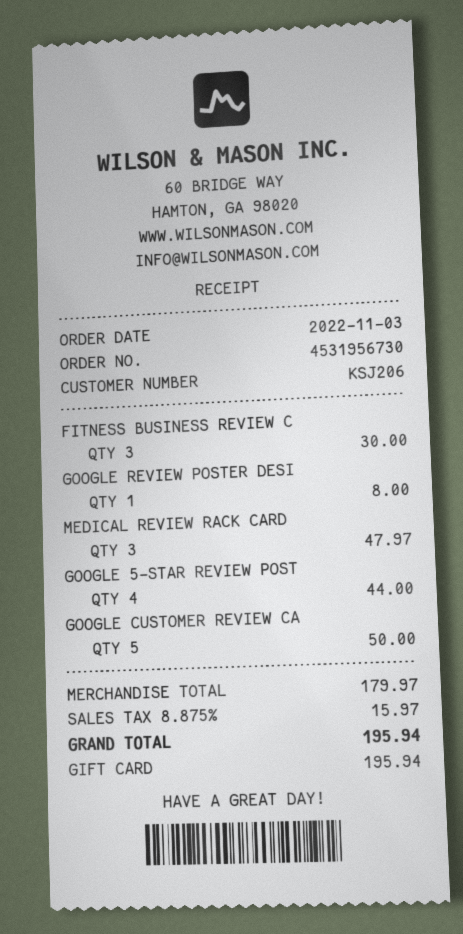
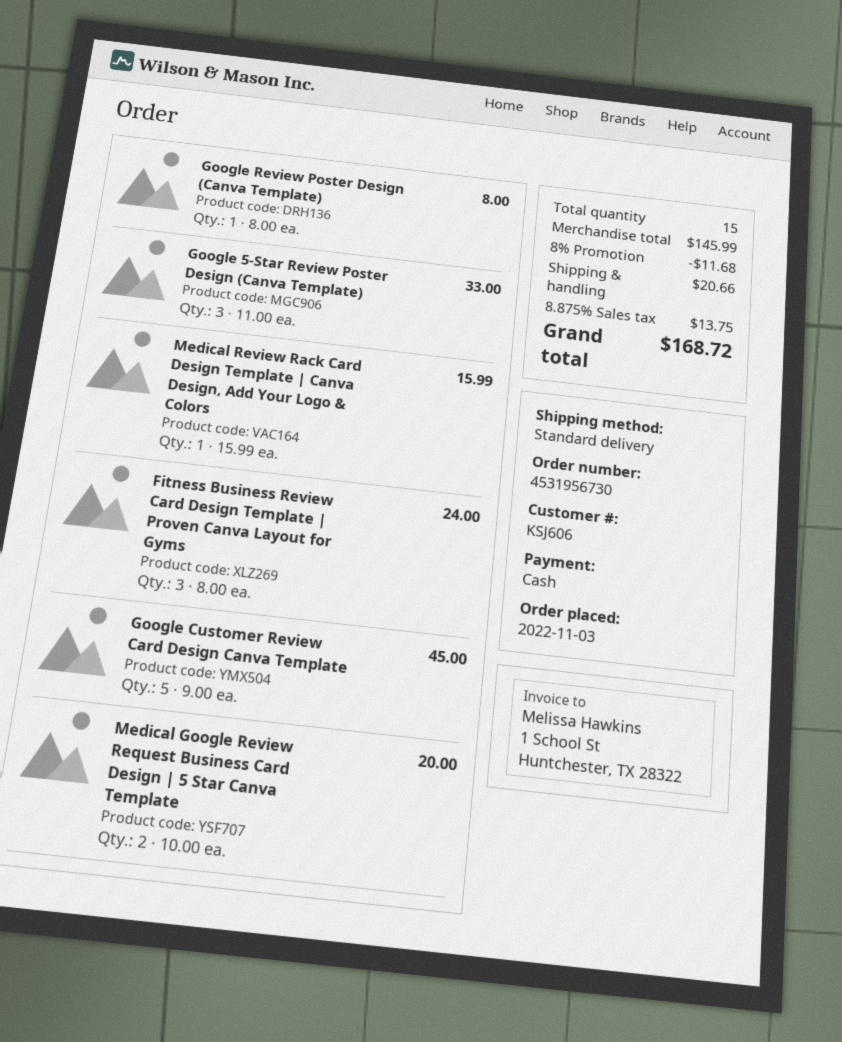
customer number: KSJ206 -> KSJ606
payment method: gift card -> cash
FITNESS BUSINESS REVIEW C: 3 for 30.00 -> 3 for 24.00
MEDICAL REVIEW RACK CARD: 3 for 47.97 -> 1 for 15.99
GOOGLE 5-STAR REVIEW POST: 4 for 44.00 -> 3 for 33.00
GOOGLE CUSTOMER REVIEW CA: 5 for 50.00 -> 5 for 45.00
Medical Google Review Request Business Card Design | 5 Star Canva Template: none -> 2 for 20.00
subtotal: 179.97 -> 145.99
discount: none -> 8% = 11.68
shipping: none -> 20.66
tax: 8.875% = 15.97 -> 8.875% = 13.75
total: 195.94 -> 168.72

